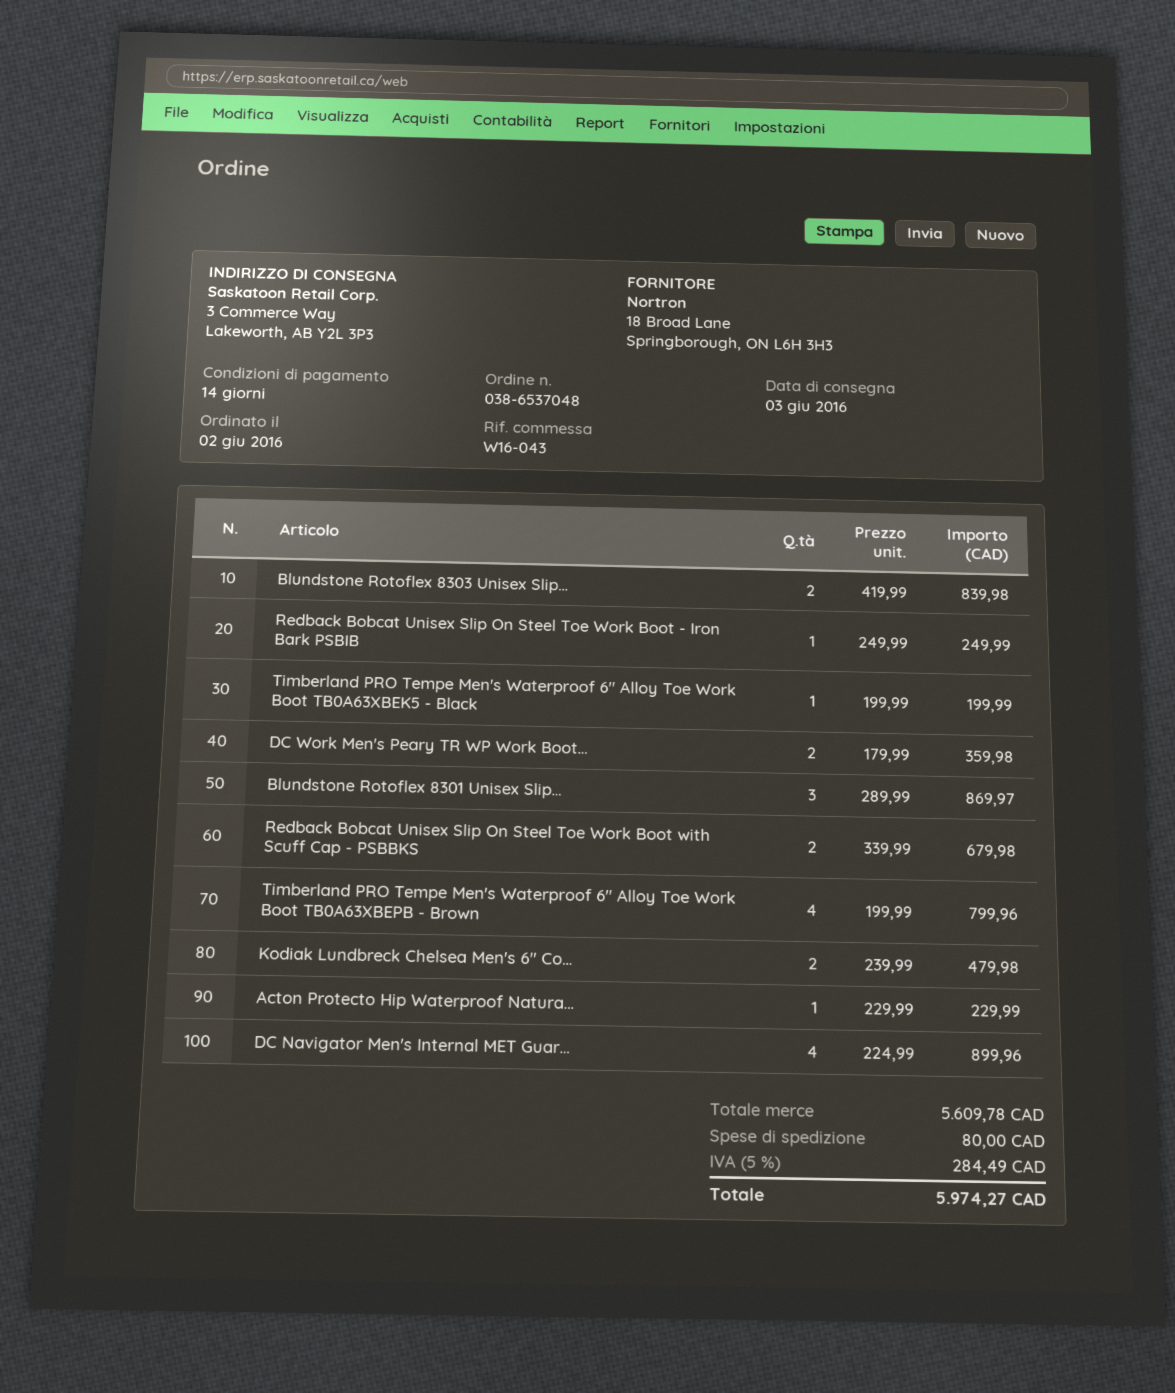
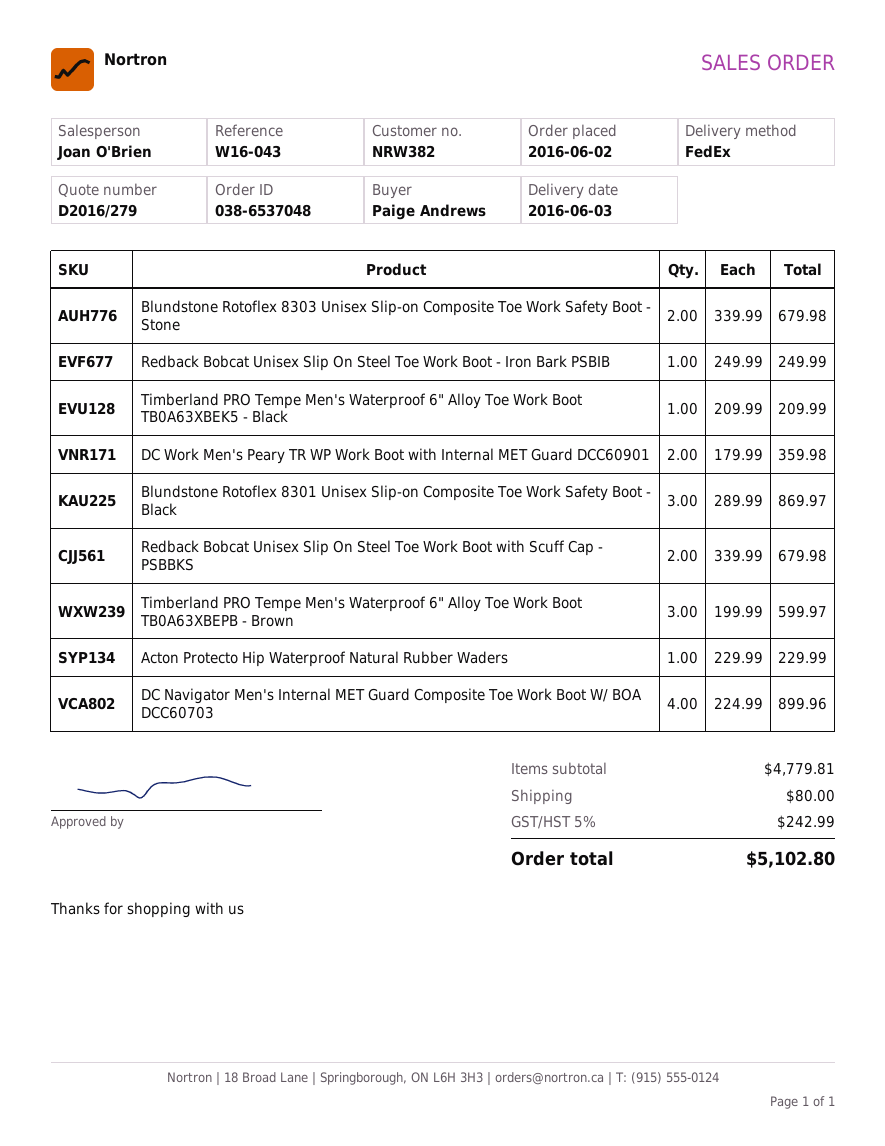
Blundstone Rotoflex 8303 Unisex Slip...: 2 x 419.99 = 839.98 -> 2 x 339.99 = 679.98
Timberland PRO Tempe Men's Waterproof 6" Alloy Toe Work Boot TB0A63XBEK5 - Black: 1 x 199.99 = 199.99 -> 1 x 209.99 = 209.99
Timberland PRO Tempe Men's Waterproof 6" Alloy Toe Work Boot TB0A63XBEPB - Brown: 4 x 199.99 = 799.96 -> 3 x 199.99 = 599.97
Kodiak Lundbreck Chelsea Men's 6" Co...: 2 x 239.99 = 479.98 -> none
subtotal: 5609.78 -> 4779.81
tax: 5% = 284.49 -> 5% = 242.99
total: 5974.27 -> 5102.80

